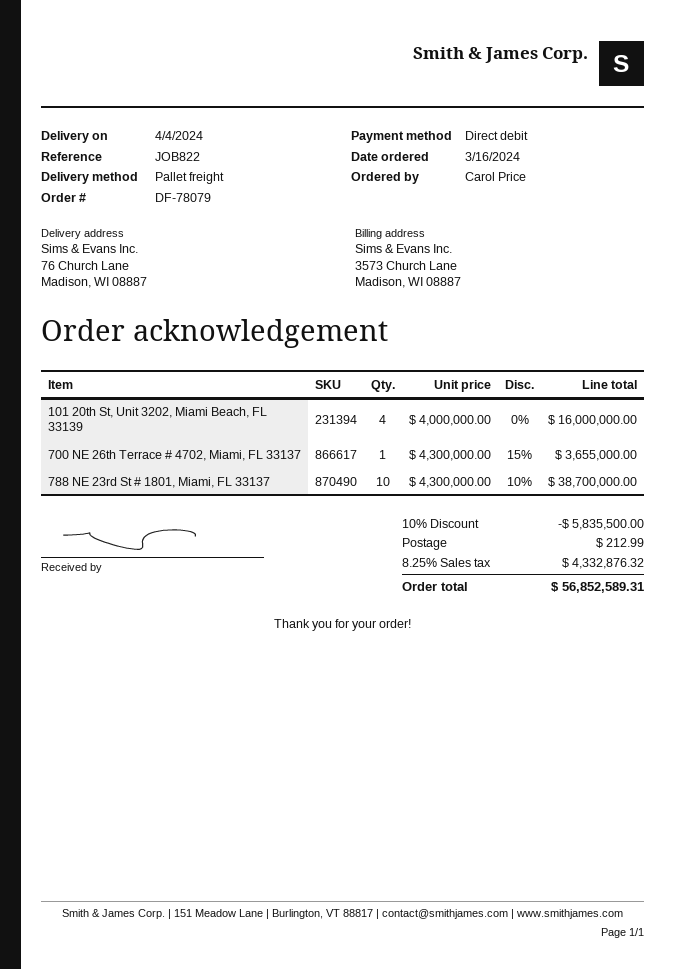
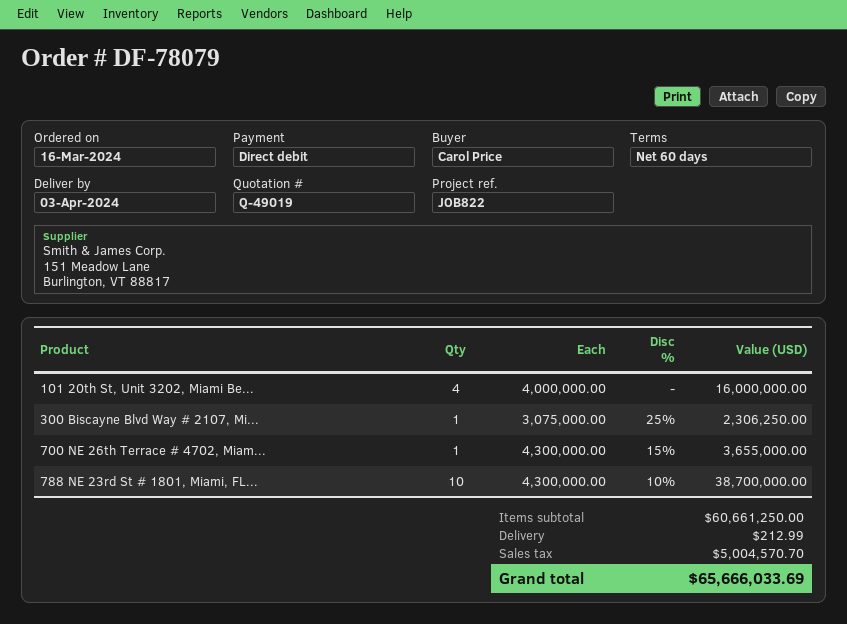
delivery date: 2024-04-04 -> 2024-04-03
300 Biscayne Blvd Way # 2107, Mi...: none -> 1 x 3075000.00 - 25% = 2306250.00
discount: 10% = 5835500.00 -> none
tax: 4332876.32 -> 5004570.70
total: 56852589.31 -> 65666033.69

